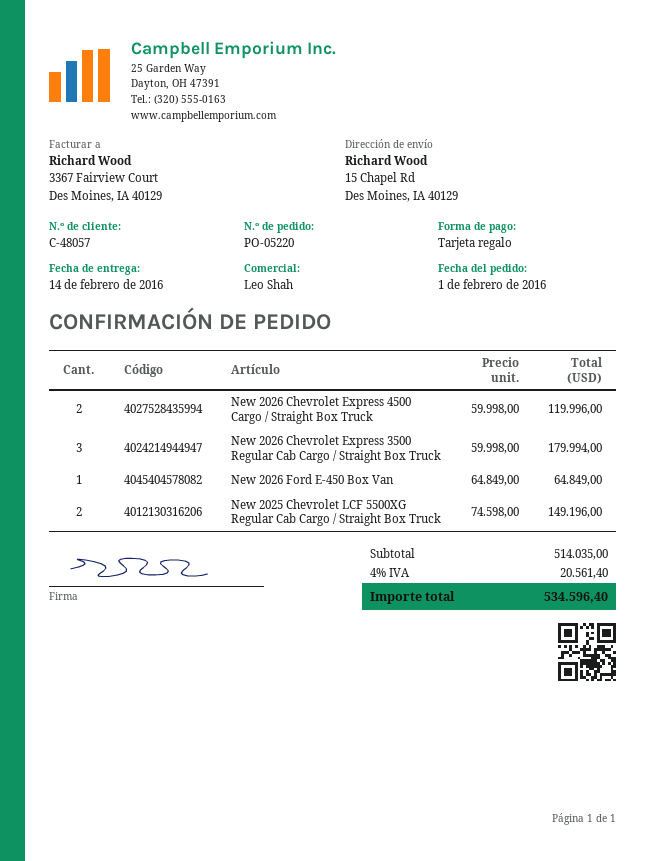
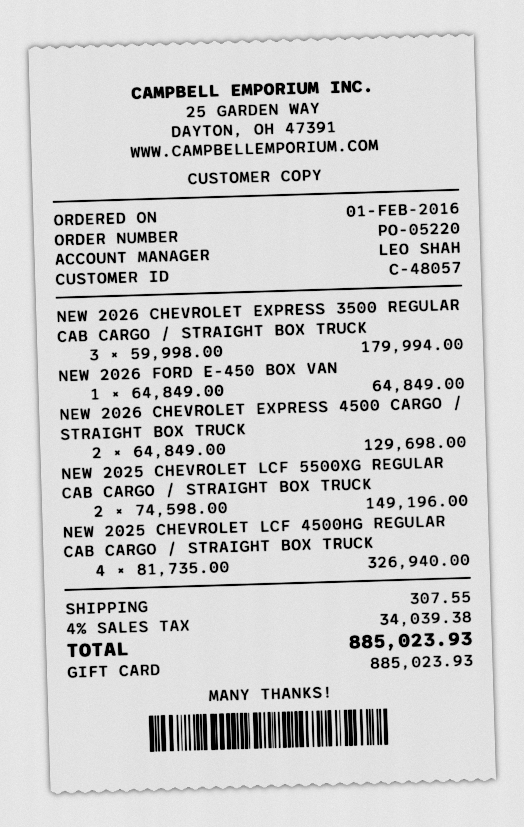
New 2026 Chevrolet Express 4500 Cargo / Straight Box Truck: 2 x 59998.00 = 119996.00 -> 2 x 64849.00 = 129698.00
NEW 2025 CHEVROLET LCF 4500HG REGULAR CAB CARGO / STRAIGHT BOX TRUCK: none -> 4 x 81735.00 = 326940.00
shipping: none -> 307.55
tax: 4% = 20561.40 -> 4% = 34039.38
total: 534596.40 -> 885023.93

